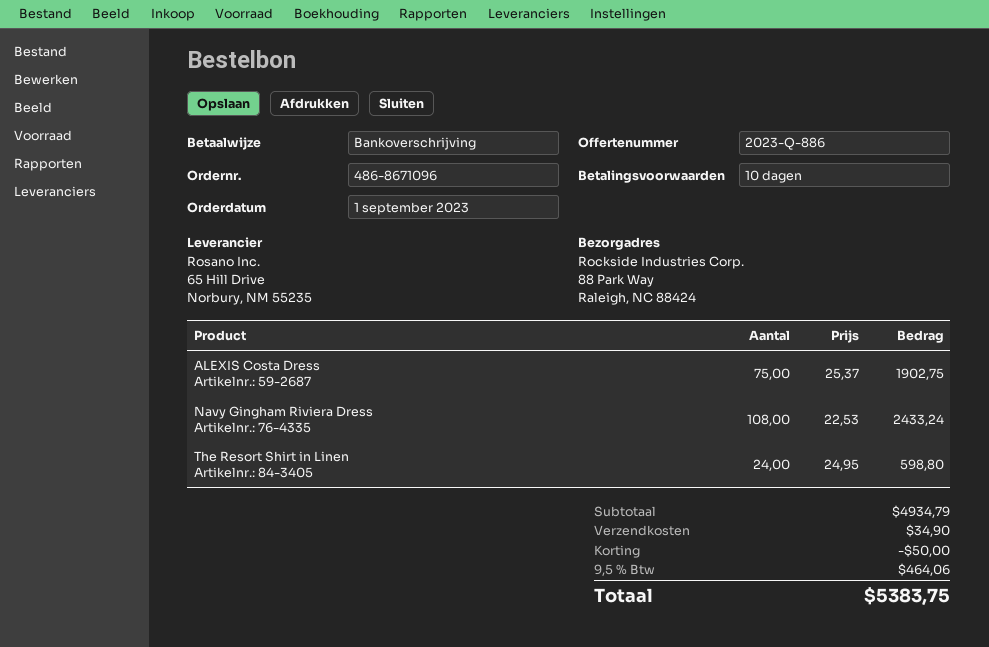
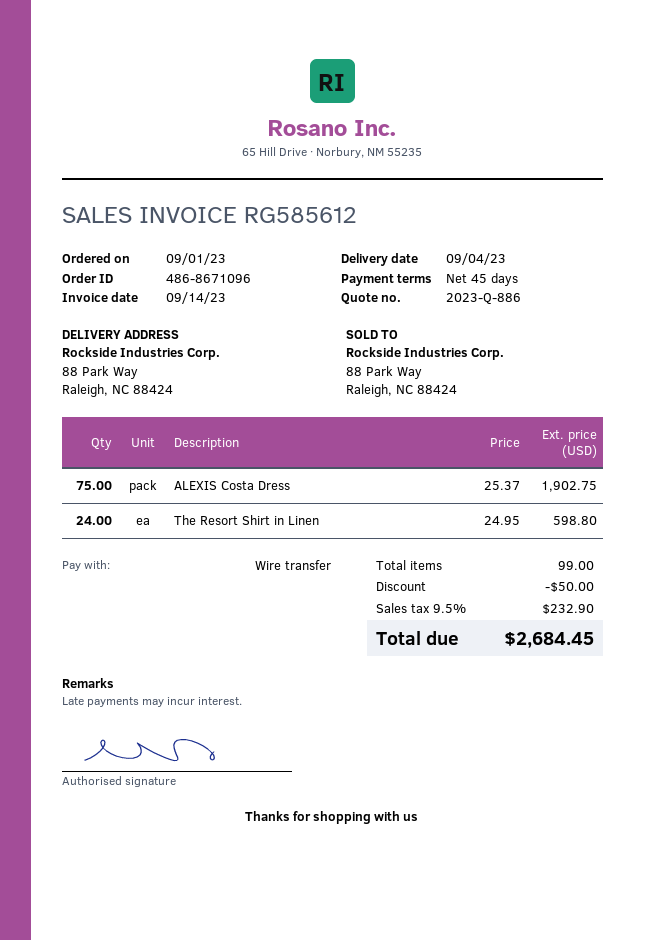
payment terms: 10 days -> 45 days
Navy Gingham Riviera Dress: 108 x 22.53 = 2433.24 -> none
shipping: 34.90 -> none
tax: 9.5% = 464.06 -> 9.5% = 232.90
total: 5383.75 -> 2684.45

